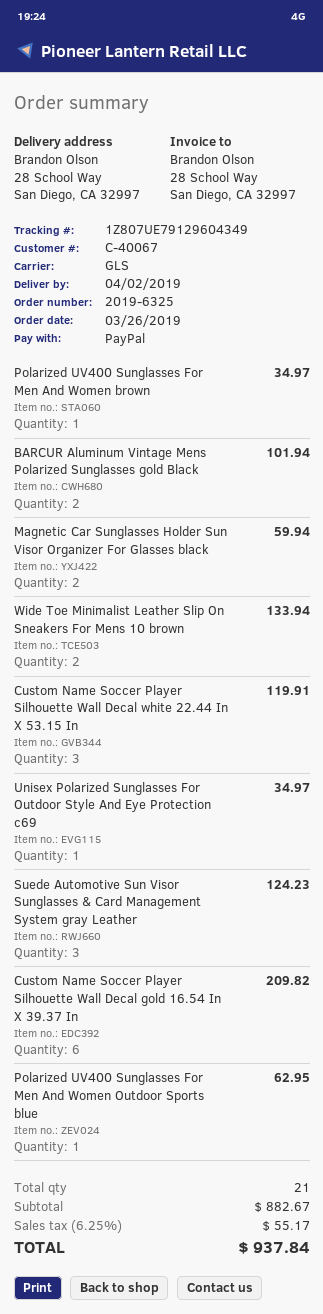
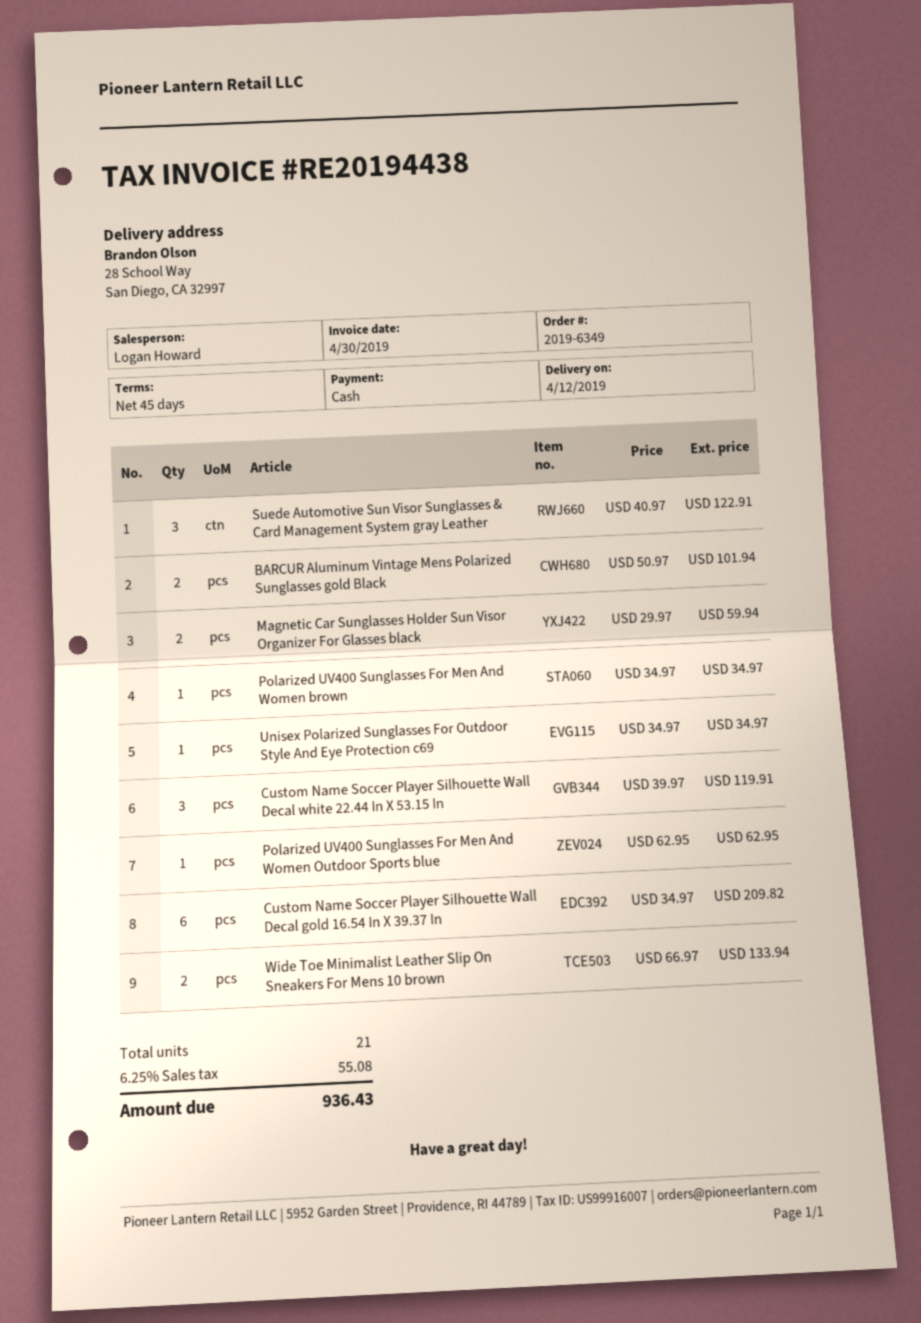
order number: 2019-6325 -> 2019-6349
delivery date: 2019-04-02 -> 2019-04-12
payment method: PayPal -> cash
Suede Automotive Sun Visor Sunglasses & Card Management System gray Leather: 3 for 124.23 -> 3 for 122.91
tax: 6.25% = 55.17 -> 6.25% = 55.08
total: 937.84 -> 936.43

